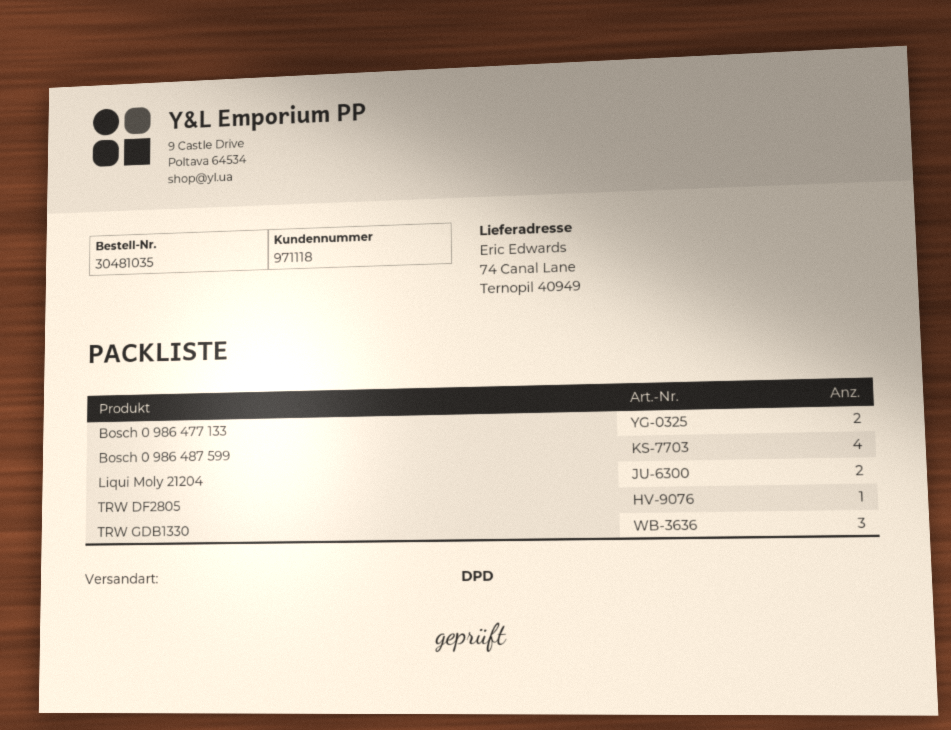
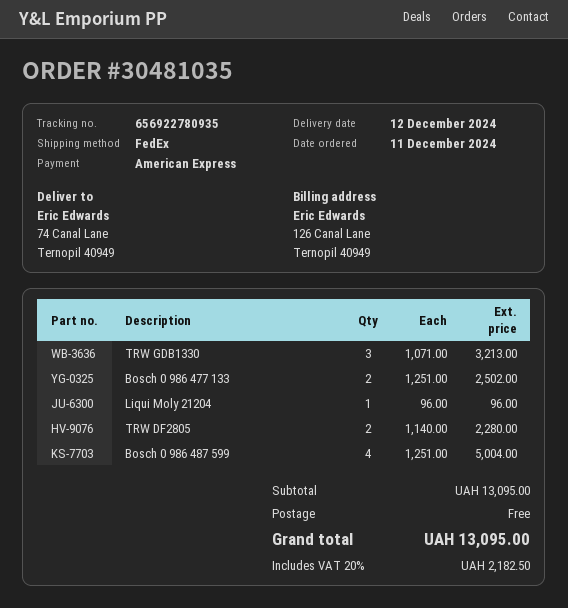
shipping method: DPD -> FedEx
Liqui Moly 21204: 2 -> 1
TRW DF2805: 1 -> 2

